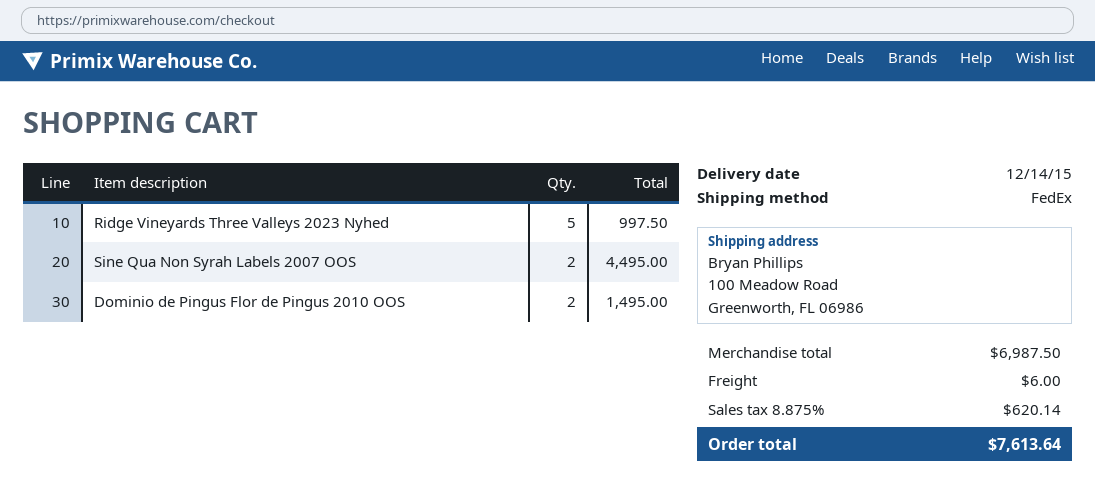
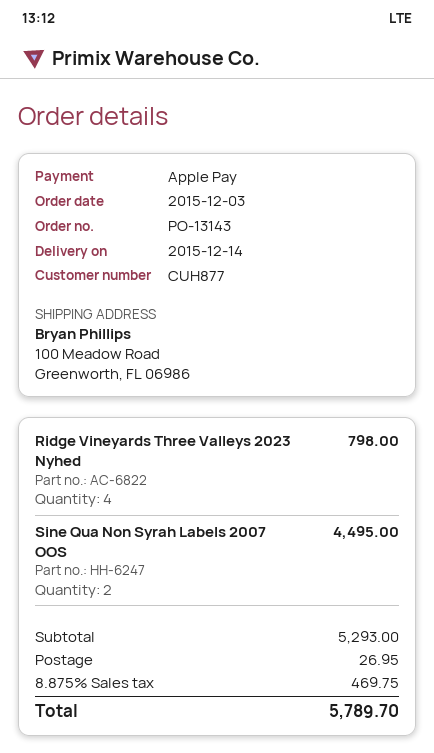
Ridge Vineyards Three Valleys 2023 Nyhed: 5 for 997.50 -> 4 for 798.00
Dominio de Pingus Flor de Pingus 2010 OOS: 2 for 1495.00 -> none
subtotal: 6987.50 -> 5293.00
shipping: 6.00 -> 26.95
tax: 8.875% = 620.14 -> 8.875% = 469.75
total: 7613.64 -> 5789.70

